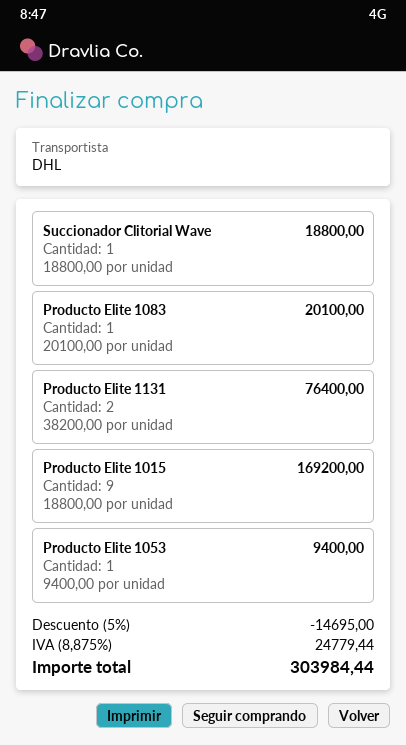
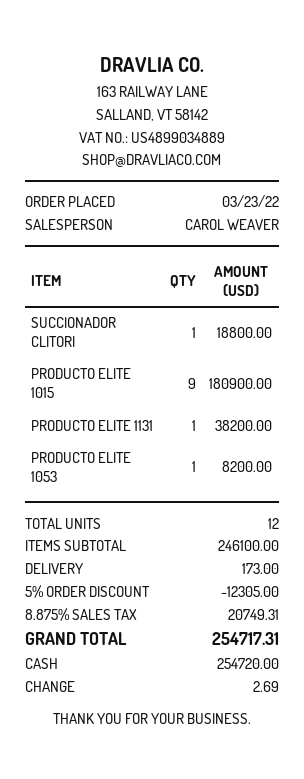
Producto Elite 1083: 1 for 20100.00 -> none
Producto Elite 1131: 2 for 76400.00 -> 1 for 38200.00
Producto Elite 1015: 9 for 169200.00 -> 9 for 180900.00
Producto Elite 1053: 1 for 9400.00 -> 1 for 8200.00
discount: 5% = 14695.00 -> 5% = 12305.00
shipping: none -> 173.00
tax: 8.875% = 24779.44 -> 8.875% = 20749.31
total: 303984.44 -> 254717.31

